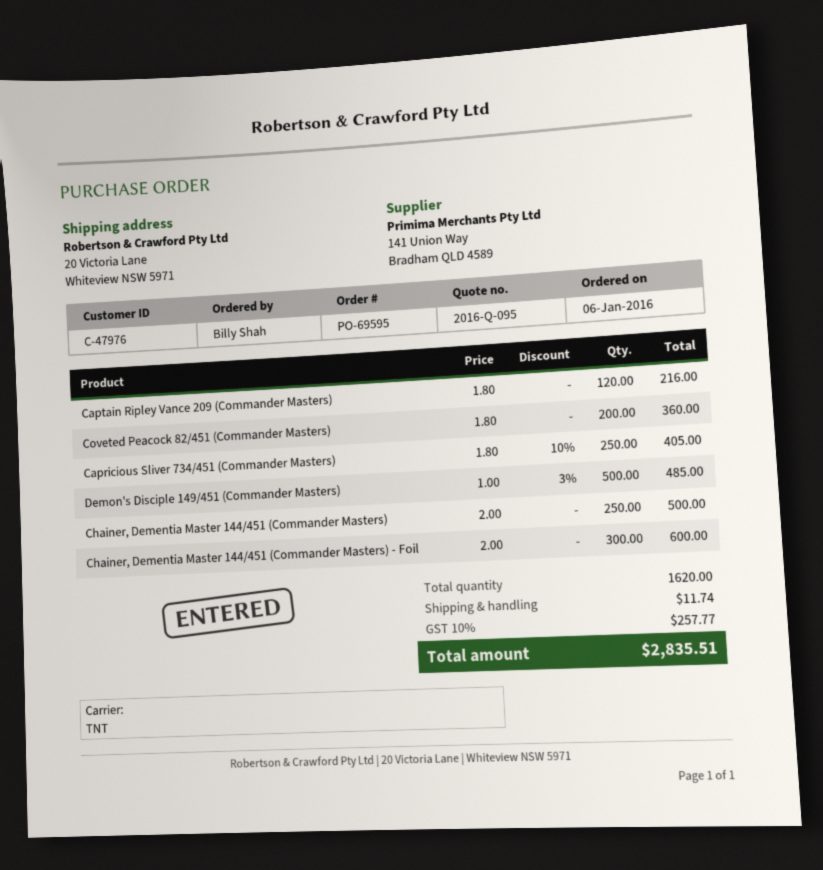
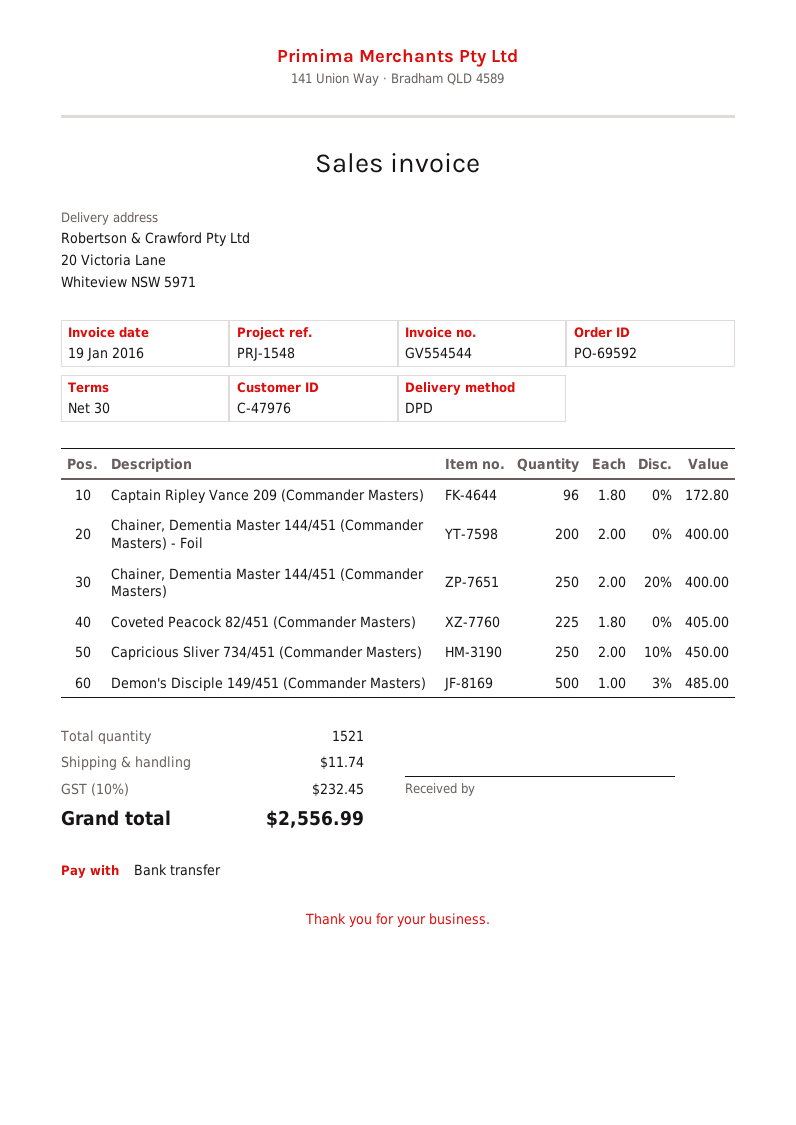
order number: PO-69595 -> PO-69592
shipping method: TNT -> DPD
Captain Ripley Vance 209 (Commander Masters): 120 x 1.80 = 216.00 -> 96 x 1.80 = 172.80
Coveted Peacock 82/451 (Commander Masters): 200 x 1.80 = 360.00 -> 225 x 1.80 = 405.00
Capricious Sliver 734/451 (Commander Masters): 250 x 1.80 - 10% = 405.00 -> 250 x 2.00 - 10% = 450.00
Chainer, Dementia Master 144/451 (Commander Masters): 250 x 2.00 = 500.00 -> 250 x 2.00 - 20% = 400.00
Chainer, Dementia Master 144/451 (Commander Masters) - Foil: 300 x 2.00 = 600.00 -> 200 x 2.00 = 400.00
total quantity: 1620 -> 1521
tax: 10% = 257.77 -> 10% = 232.45
total: 2835.51 -> 2556.99

